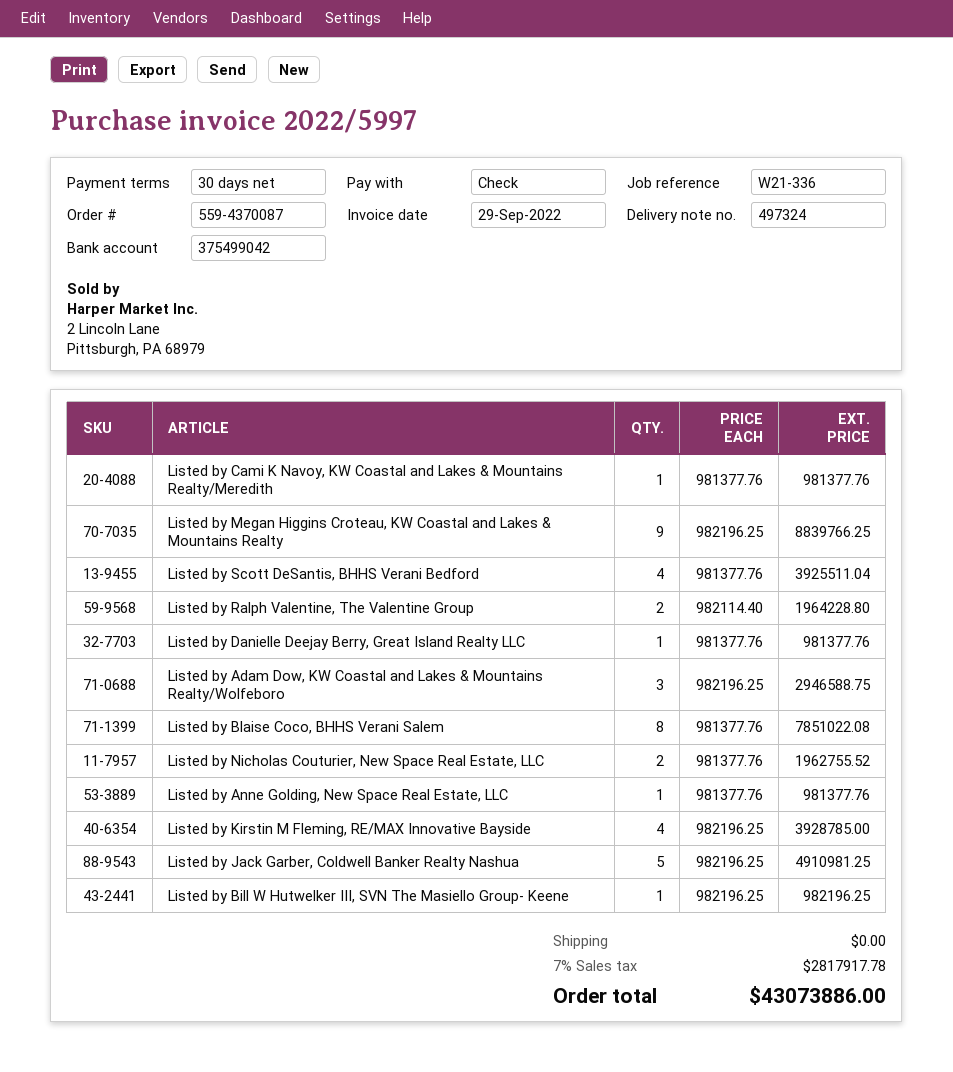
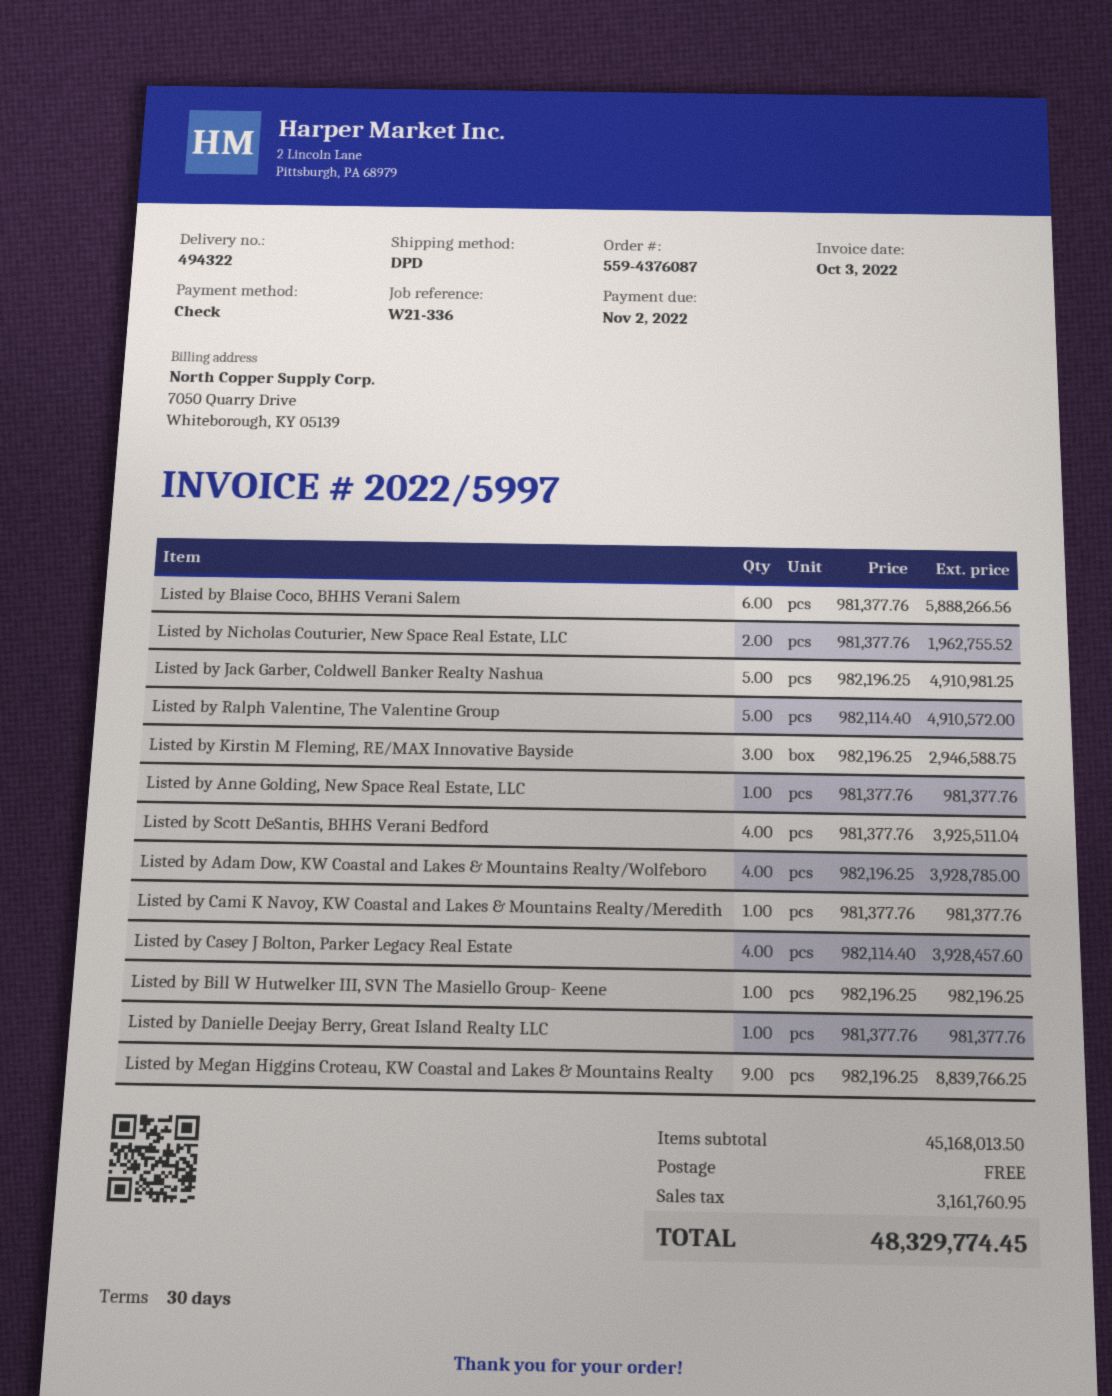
order number: 559-4370087 -> 559-4376087
delivery note number: 497324 -> 494322
invoice date: 2022-09-29 -> 2022-10-03
Listed by Ralph Valentine, The Valentine Group: 2 x 982114.40 = 1964228.80 -> 5 x 982114.40 = 4910572.00
Listed by Adam Dow, KW Coastal and Lakes & Mountains Realty/Wolfeboro: 3 x 982196.25 = 2946588.75 -> 4 x 982196.25 = 3928785.00
Listed by Blaise Coco, BHHS Verani Salem: 8 x 981377.76 = 7851022.08 -> 6 x 981377.76 = 5888266.56
Listed by Kirstin M Fleming, RE/MAX Innovative Bayside: 4 x 982196.25 = 3928785.00 -> 3 x 982196.25 = 2946588.75
Listed by Casey J Bolton, Parker Legacy Real Estate: none -> 4 x 982114.40 = 3928457.60
tax: 2817917.78 -> 3161760.95
total: 43073886.00 -> 48329774.45

